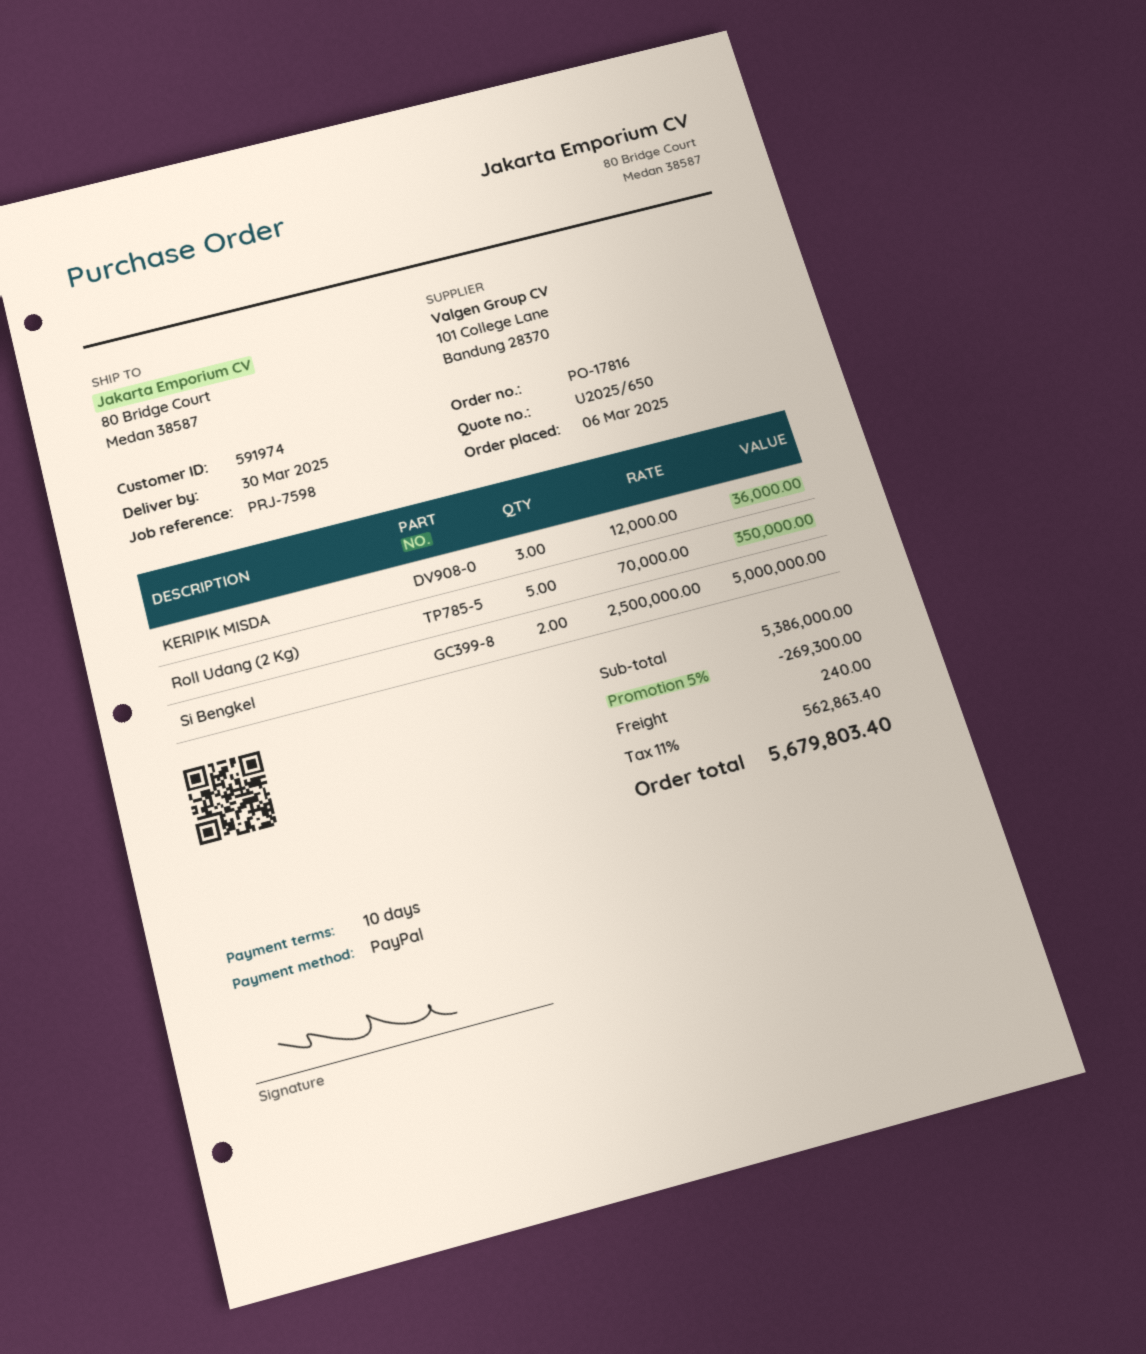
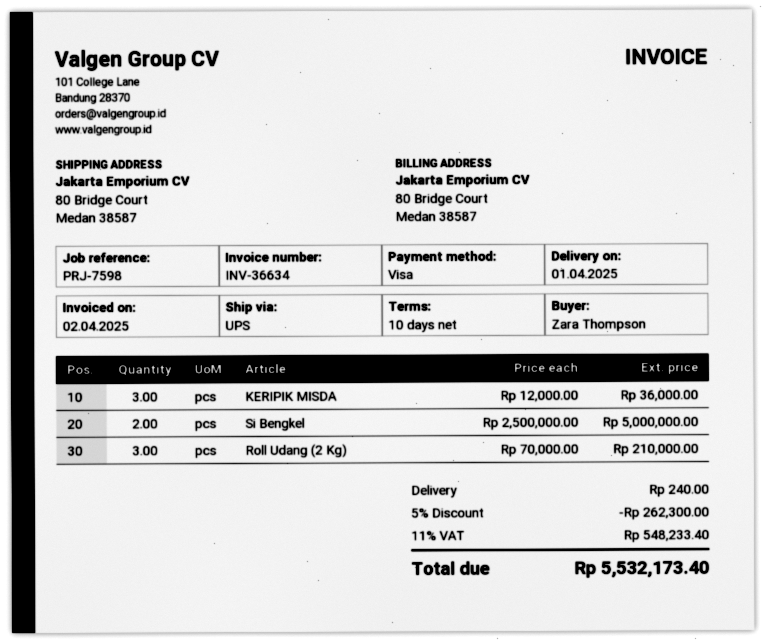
delivery date: 2025-03-30 -> 2025-04-01
payment method: PayPal -> Visa
Roll Udang (2 Kg): 5 x 70000.00 = 350000.00 -> 3 x 70000.00 = 210000.00
discount: 5% = 269300.00 -> 5% = 262300.00
tax: 11% = 562863.40 -> 11% = 548233.40
total: 5679803.40 -> 5532173.40

